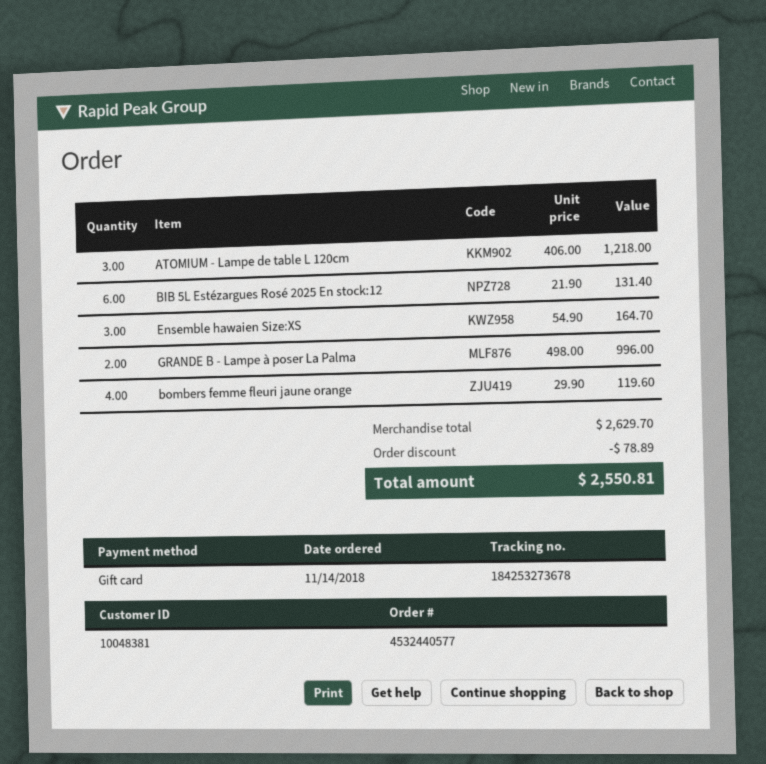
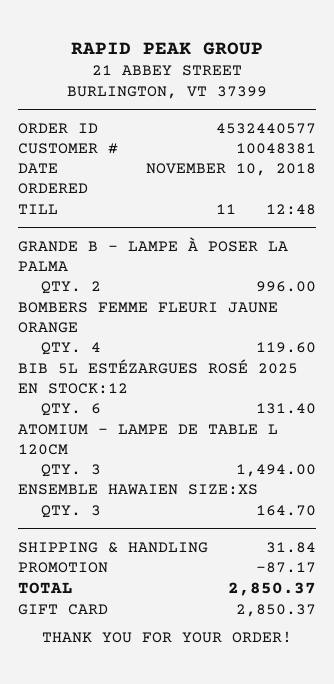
order date: 2018-11-14 -> 2018-11-10
ATOMIUM - Lampe de table L 120cm: 3 for 1218.00 -> 3 for 1494.00
discount: 78.89 -> 87.17
shipping: none -> 31.84
total: 2550.81 -> 2850.37

